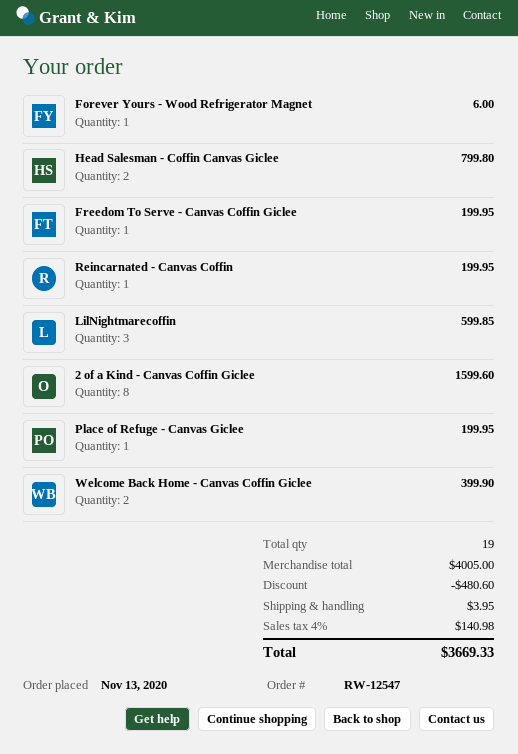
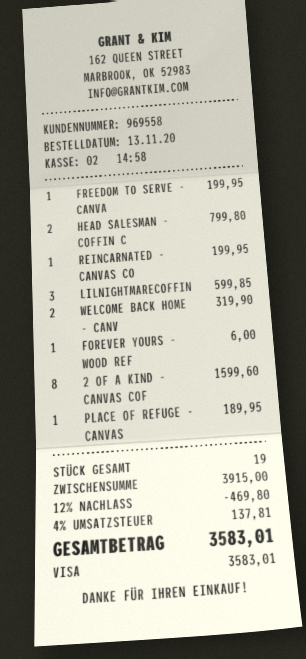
Place of Refuge - Canvas Giclee: 1 for 199.95 -> 1 for 189.95
Welcome Back Home - Canvas Coffin Giclee: 2 for 399.90 -> 2 for 319.90
subtotal: 4005.00 -> 3915.00
discount: 480.60 -> 469.80
shipping: 3.95 -> none
tax: 4% = 140.98 -> 4% = 137.81
total: 3669.33 -> 3583.01

